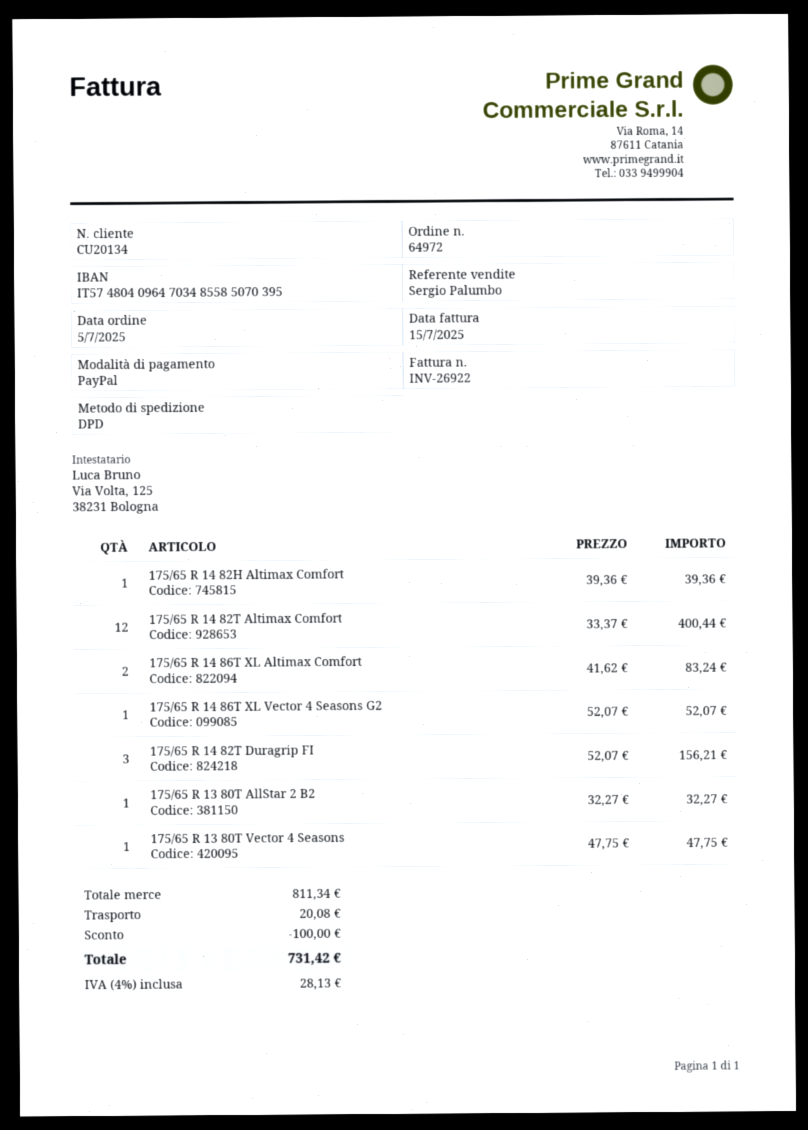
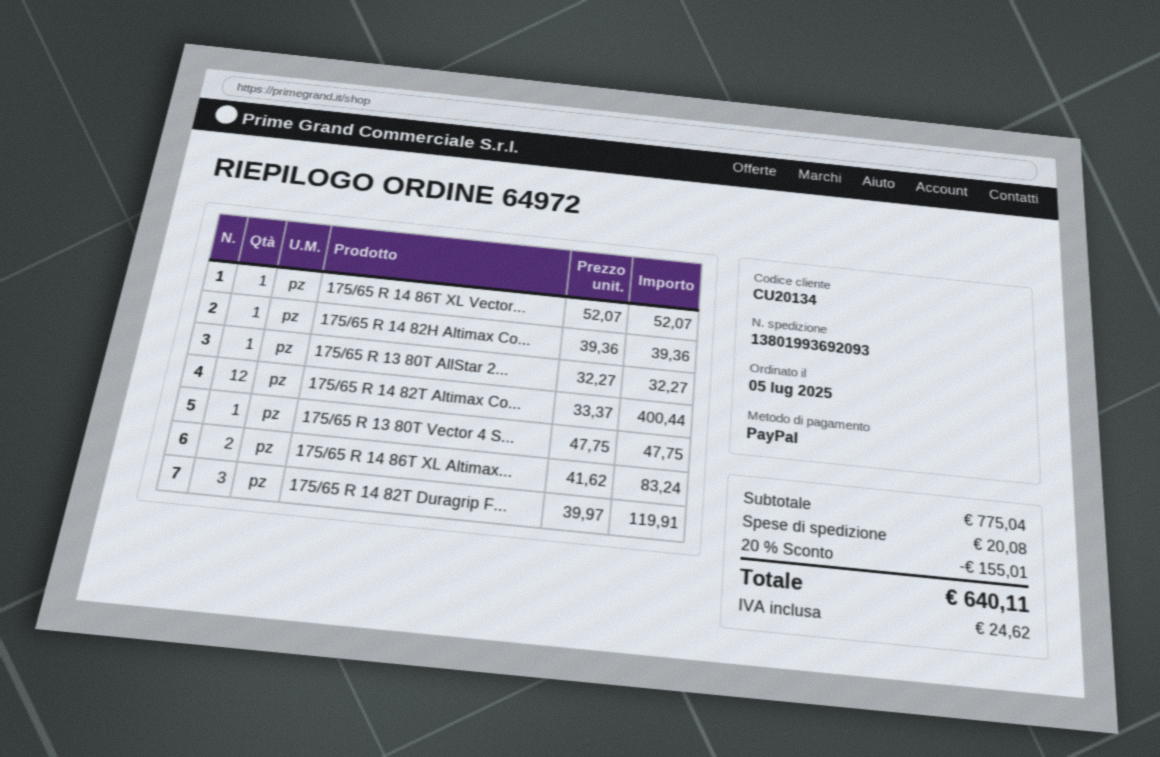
175/65 R 14 82T Duragrip FI: 3 x 52.07 = 156.21 -> 3 x 39.97 = 119.91
subtotal: 811.34 -> 775.04
discount: 100.00 -> 155.01
tax: 28.13 -> 24.62
total: 731.42 -> 640.11

